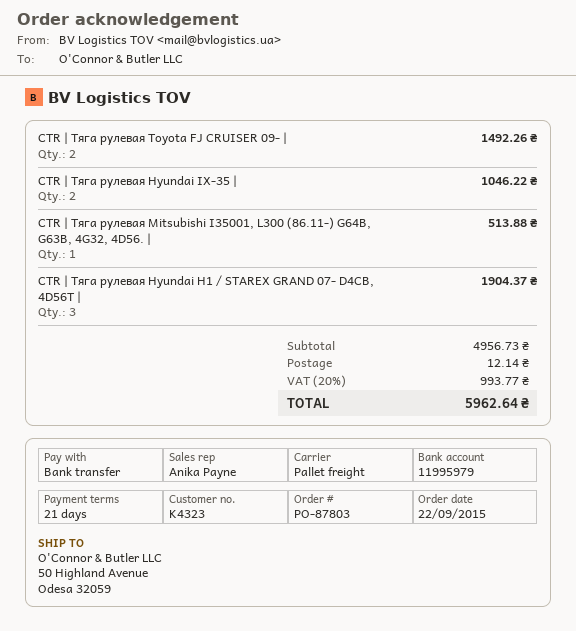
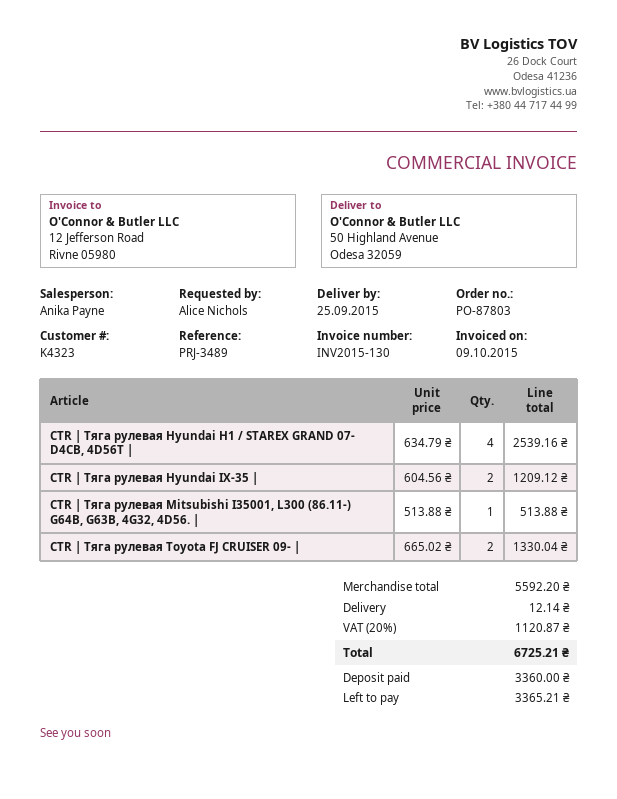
CTR | Тяга рулевая Toyota FJ CRUISER 09- |: 2 for 1492.26 -> 2 for 1330.04
CTR | Тяга рулевая Hyundai IX-35 |: 2 for 1046.22 -> 2 for 1209.12
CTR | Тяга рулевая Hyundai H1 / STAREX GRAND 07- D4CB, 4D56T |: 3 for 1904.37 -> 4 for 2539.16
subtotal: 4956.73 -> 5592.20
tax: 20% = 993.77 -> 20% = 1120.87
total: 5962.64 -> 6725.21

